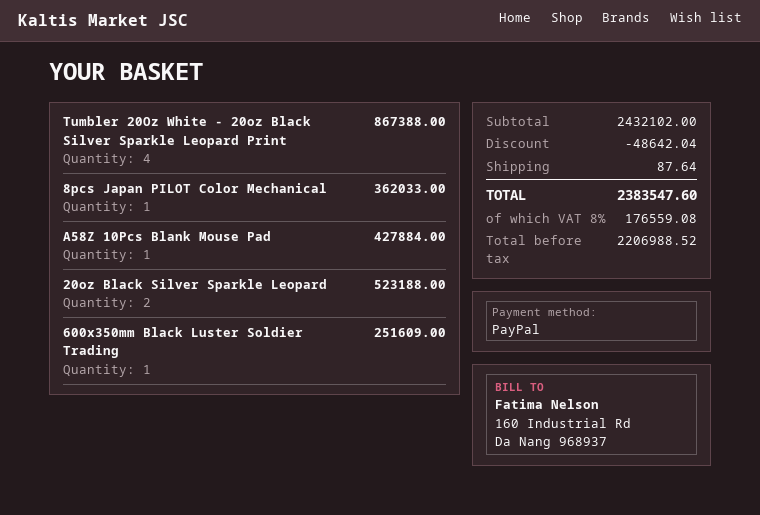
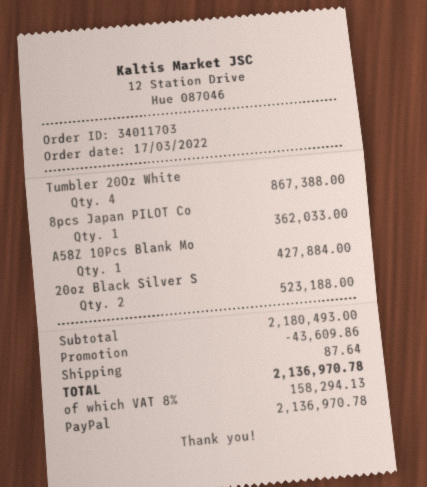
600x350mm Black Luster Soldier Trading: 1 for 251609.00 -> none
subtotal: 2432102.00 -> 2180493.00
discount: 48642.04 -> 43609.86
tax: 8% = 176559.08 -> 8% = 158294.13
total: 2383547.60 -> 2136970.78

